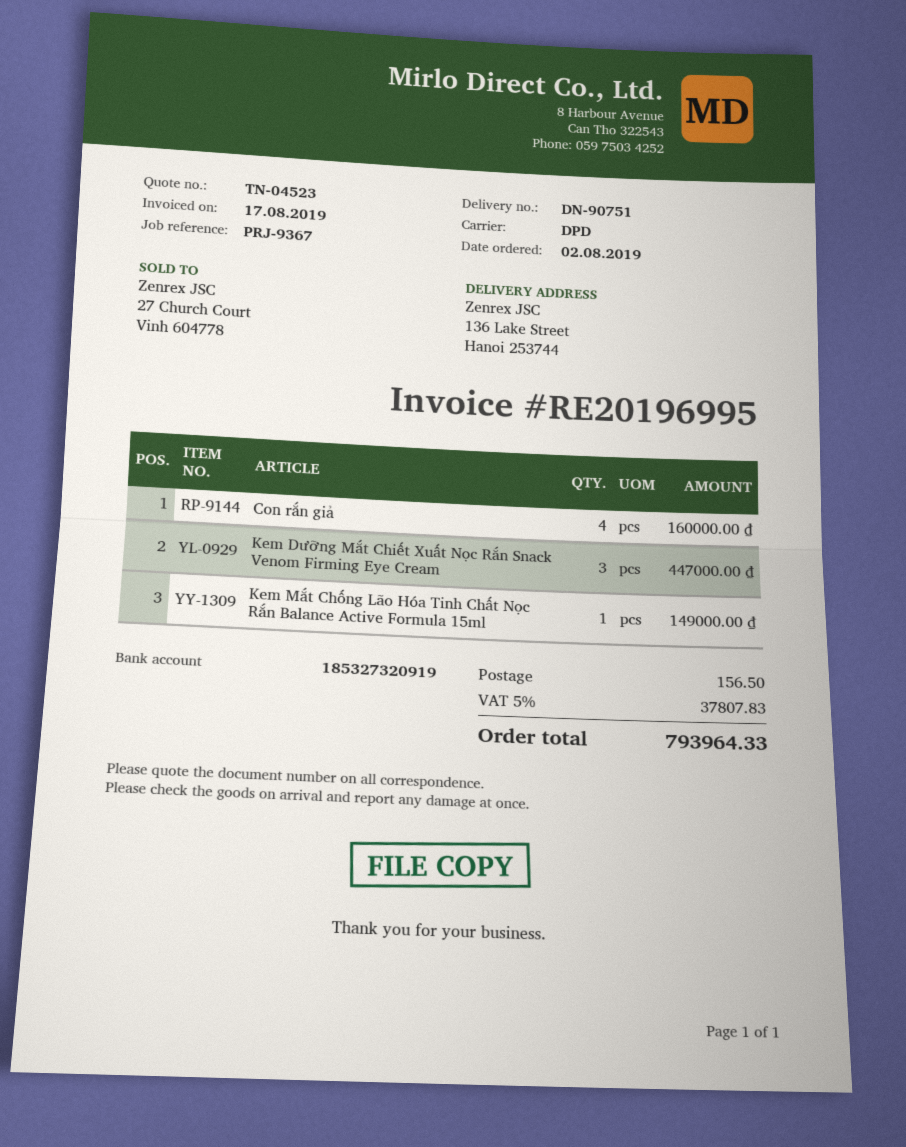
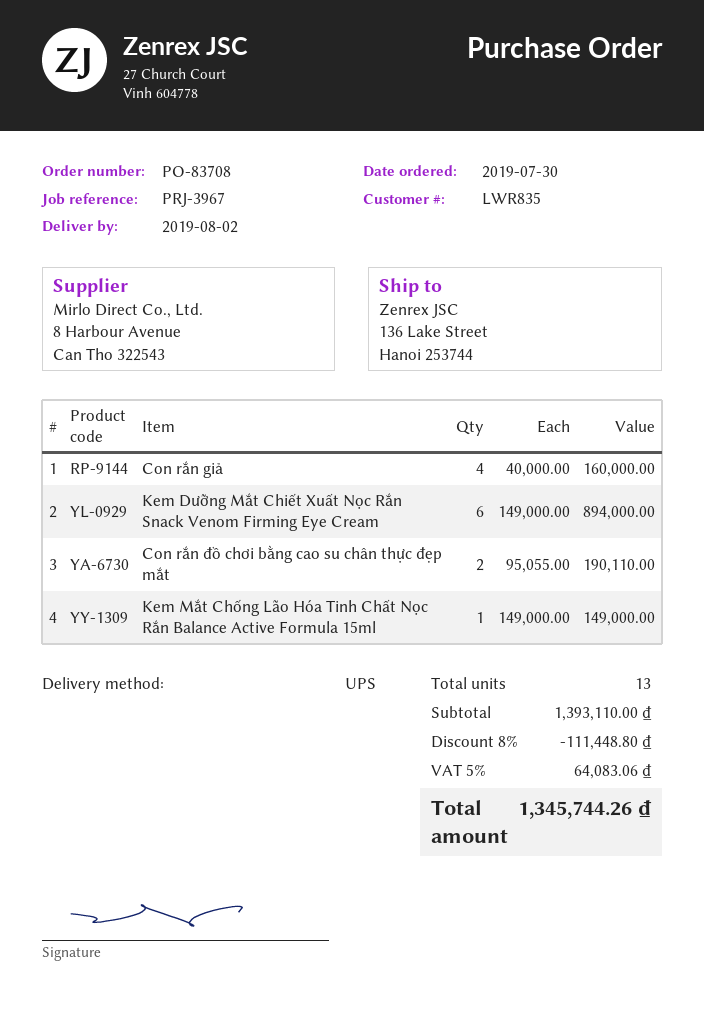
order date: 2019-08-02 -> 2019-07-30
reference: PRJ-9367 -> PRJ-3967
shipping method: DPD -> UPS
Kem Dưỡng Mắt Chiết Xuất Nọc Rắn Snack Venom Firming Eye Cream: 3 for 447000.00 -> 6 for 894000.00
Con rắn đồ chơi bằng cao su chân thực đẹp mắt: none -> 2 for 190110.00
discount: none -> 8% = 111448.80
shipping: 156.50 -> none
tax: 5% = 37807.83 -> 5% = 64083.06
total: 793964.33 -> 1345744.26

